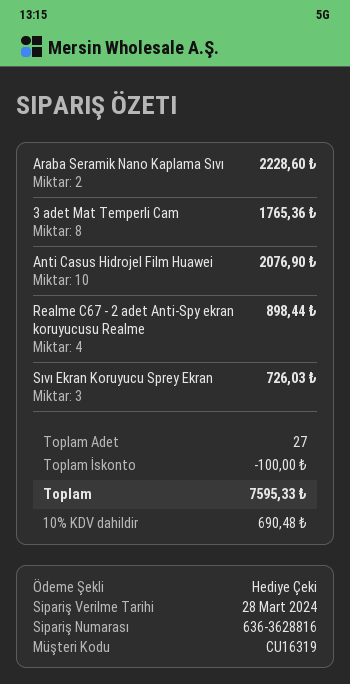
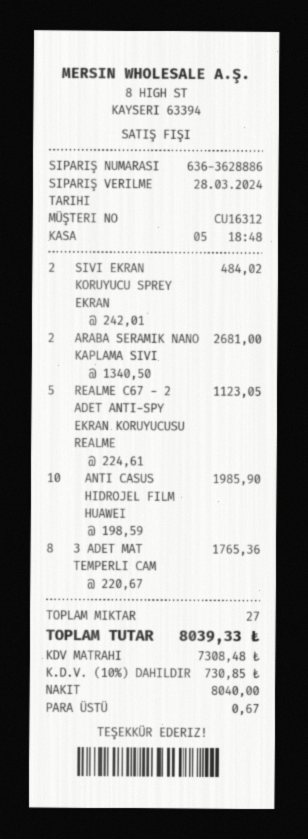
order number: 636-3628816 -> 636-3628886
customer number: CU16319 -> CU16312
payment method: gift card -> cash
Araba Seramik Nano Kaplama Sıvı: 2 for 2228.60 -> 2 for 2681.00
Anti Casus Hidrojel Film Huawei: 10 for 2076.90 -> 10 for 1985.90
Realme C67 - 2 adet Anti-Spy ekran koruyucusu Realme: 4 for 898.44 -> 5 for 1123.05
Sıvı Ekran Koruyucu Sprey Ekran: 3 for 726.03 -> 2 for 484.02
discount: 100.00 -> none
tax: 10% = 690.48 -> 10% = 730.85
total: 7595.33 -> 8039.33

